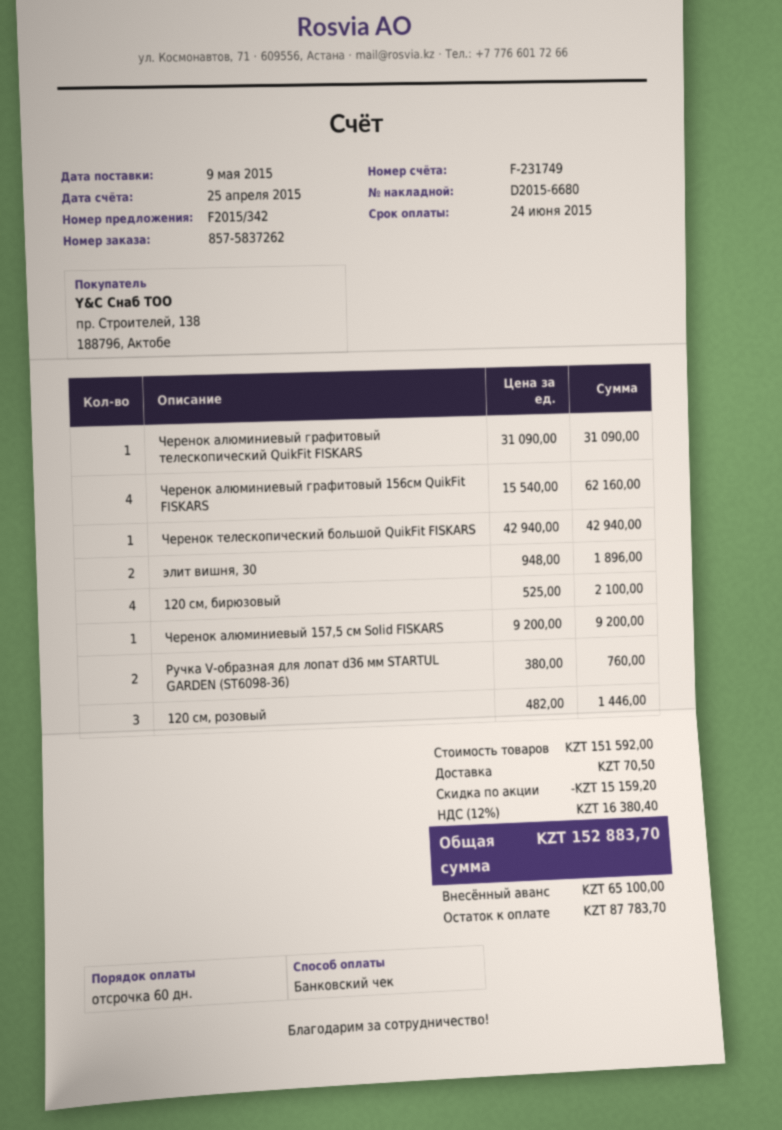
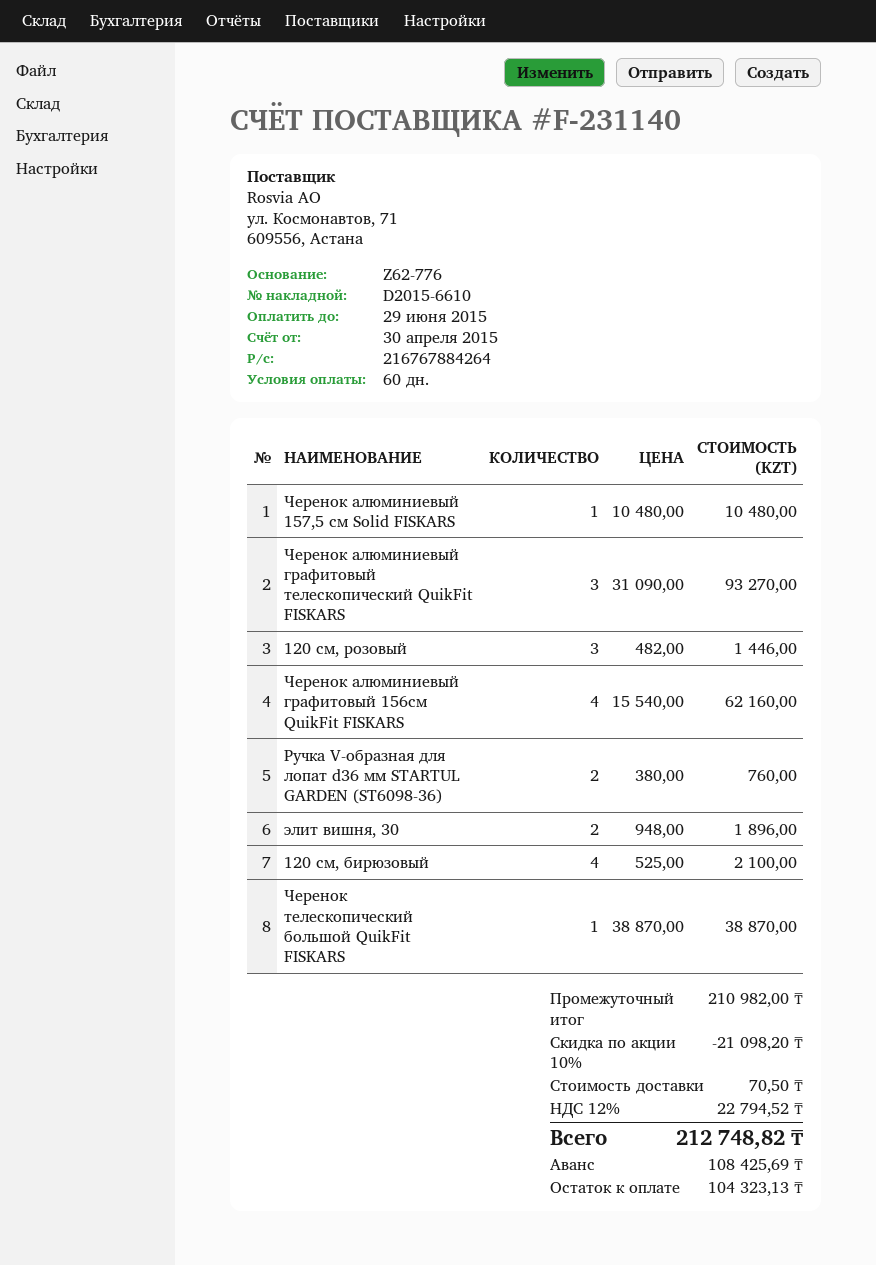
delivery note number: D2015-6680 -> D2015-6610
invoice number: F-231749 -> F-231140
invoice date: 2015-04-25 -> 2015-04-30
due date: 2015-06-24 -> 2015-06-29
Черенок алюминиевый графитовый телескопический QuikFit FISKARS: 1 x 31090.00 = 31090.00 -> 3 x 31090.00 = 93270.00
Черенок телескопический большой QuikFit FISKARS: 1 x 42940.00 = 42940.00 -> 1 x 38870.00 = 38870.00
Черенок алюминиевый 157,5 см Solid FISKARS: 1 x 9200.00 = 9200.00 -> 1 x 10480.00 = 10480.00
subtotal: 151592.00 -> 210982.00
discount: 15159.20 -> 21098.20
tax: 12% = 16380.40 -> 12% = 22794.52
total: 152883.70 -> 212748.82
deposit: 65100.00 -> 108425.69
balance: 87783.70 -> 104323.13

